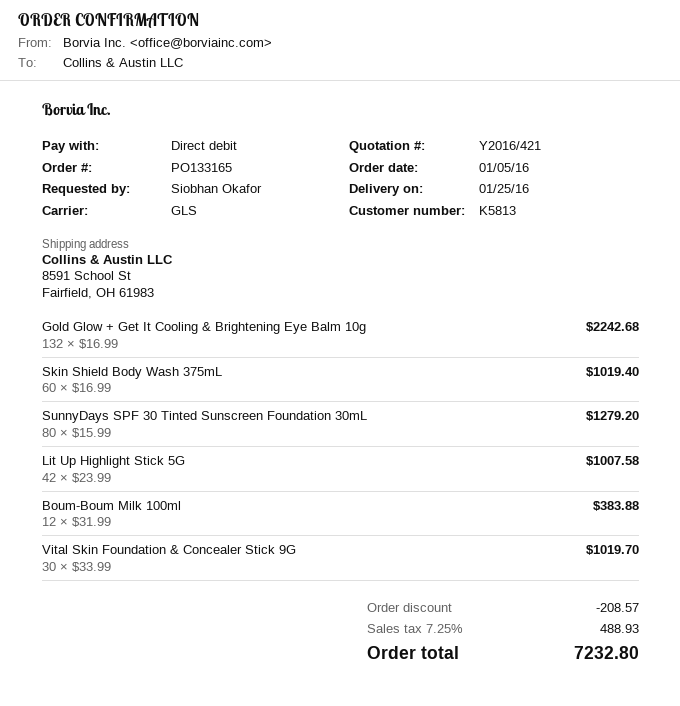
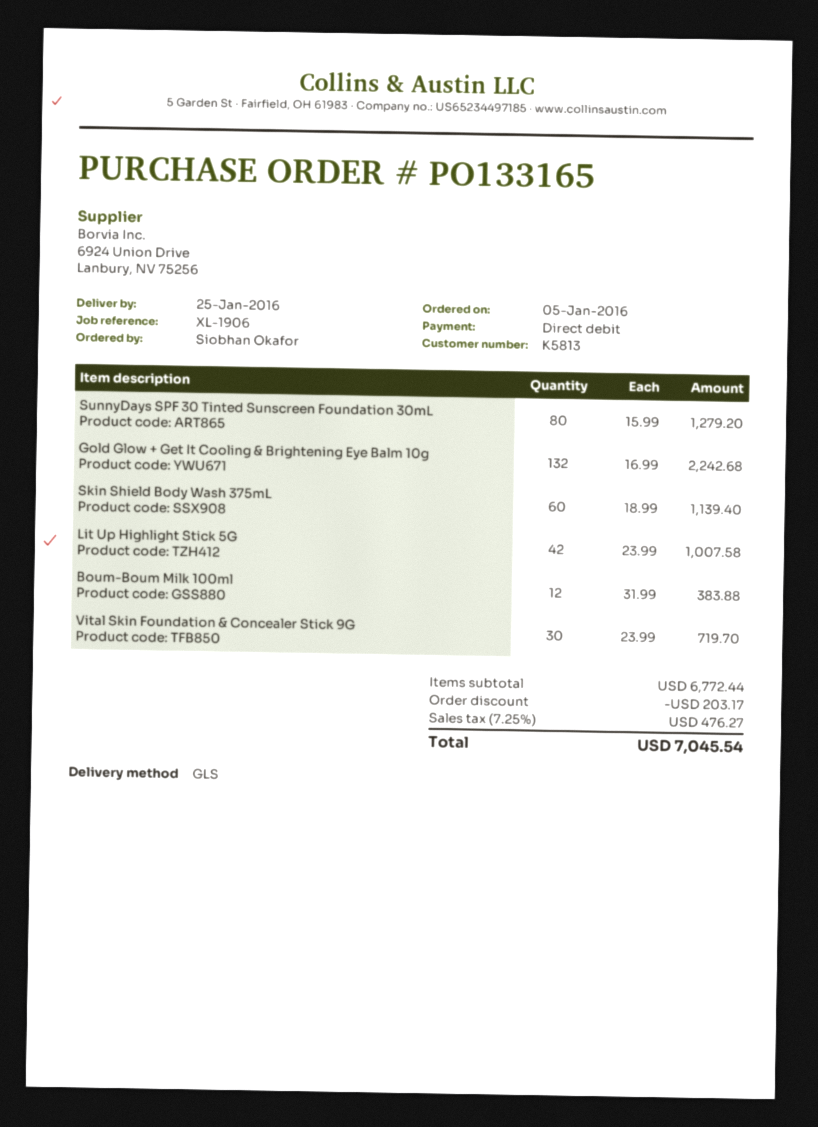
Skin Shield Body Wash 375mL: 60 x 16.99 = 1019.40 -> 60 x 18.99 = 1139.40
Vital Skin Foundation & Concealer Stick 9G: 30 x 33.99 = 1019.70 -> 30 x 23.99 = 719.70
discount: 208.57 -> 203.17
tax: 7.25% = 488.93 -> 7.25% = 476.27
total: 7232.80 -> 7045.54

